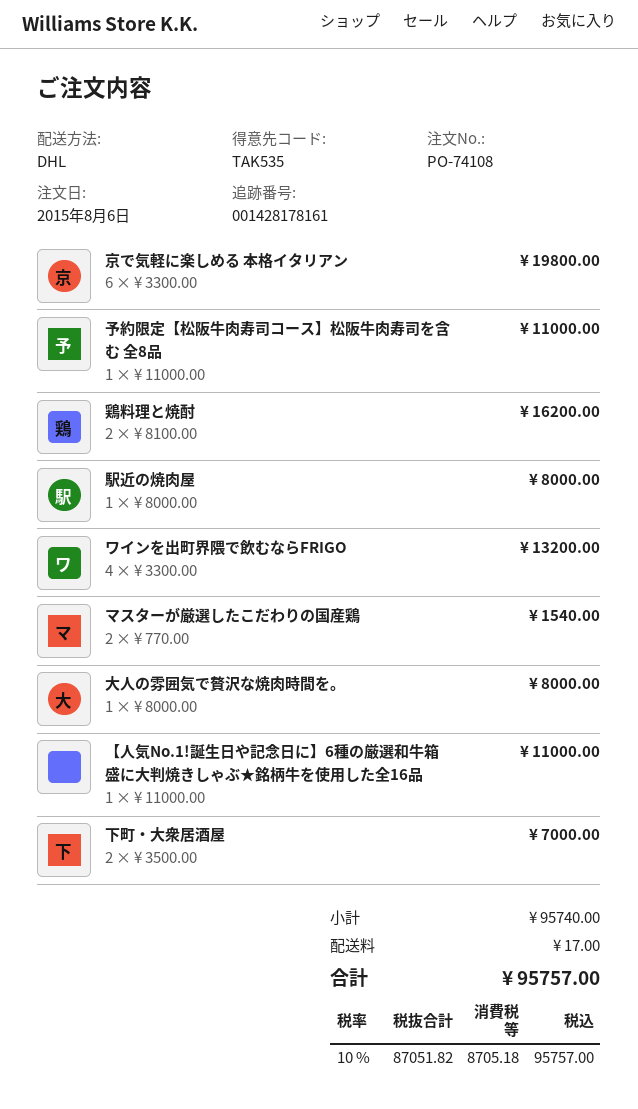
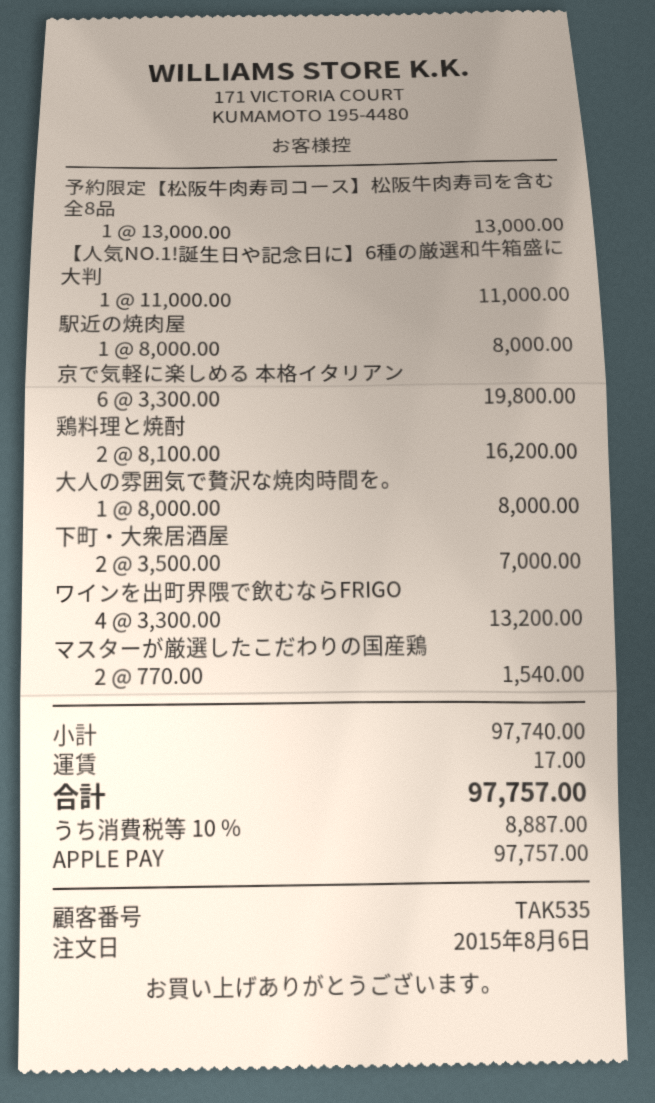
予約限定【松阪牛肉寿司コース】松阪牛肉寿司を含む 全8品: 1 x 11000.00 = 11000.00 -> 1 x 13000.00 = 13000.00
subtotal: 95740.00 -> 97740.00
tax: 10% = 8705.18 -> 10% = 8887.00
total: 95757.00 -> 97757.00

